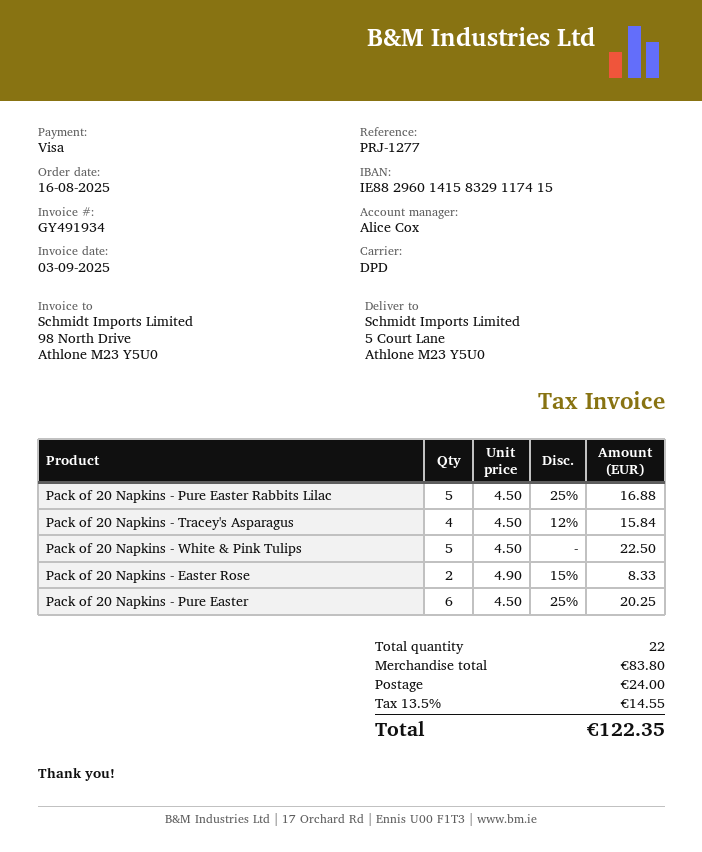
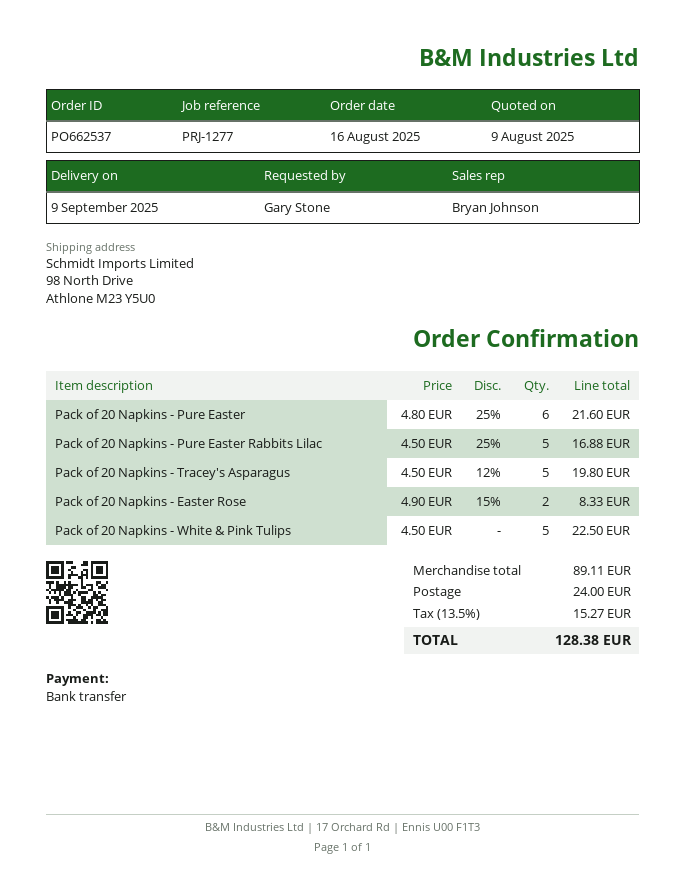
sales rep: Alice Cox -> Bryan Johnson
payment method: Visa -> bank transfer
ship to: 5 Court Lane, Athlone M23 Y5U0 -> 98 North Drive, Athlone M23 Y5U0
Pack of 20 Napkins - Tracey's Asparagus: 4 x 4.50 - 12% = 15.84 -> 5 x 4.50 - 12% = 19.80
Pack of 20 Napkins - Pure Easter: 6 x 4.50 - 25% = 20.25 -> 6 x 4.80 - 25% = 21.60
subtotal: 83.80 -> 89.11
tax: 13.5% = 14.55 -> 13.5% = 15.27
total: 122.35 -> 128.38

